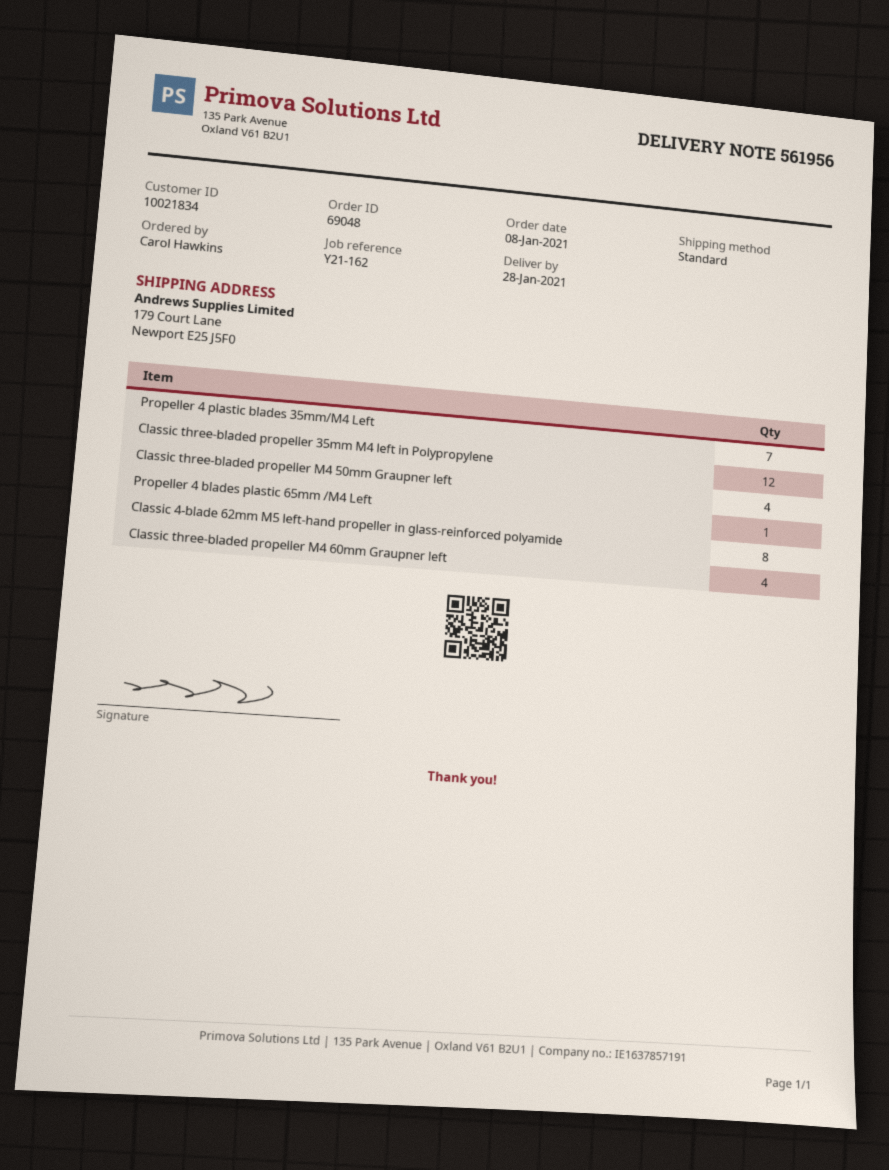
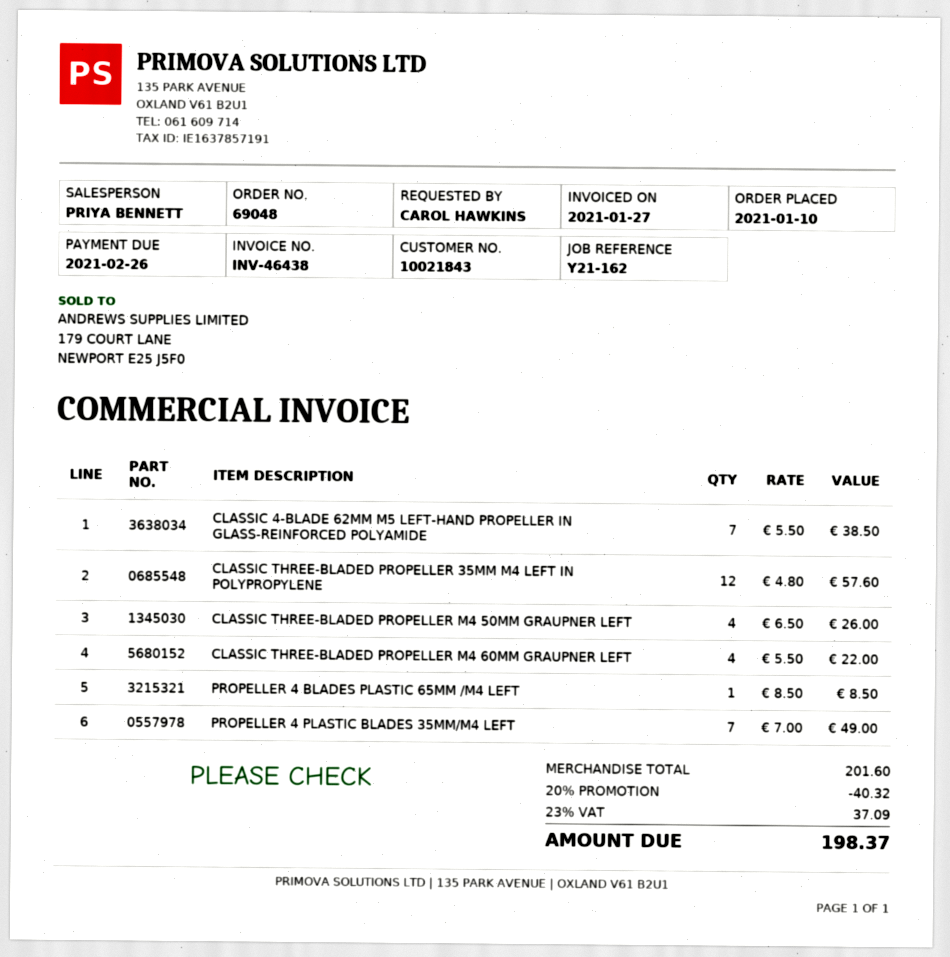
order date: 2021-01-08 -> 2021-01-10
customer number: 10021834 -> 10021843
Classic 4-blade 62mm M5 left-hand propeller in glass-reinforced polyamide: 8 -> 7

